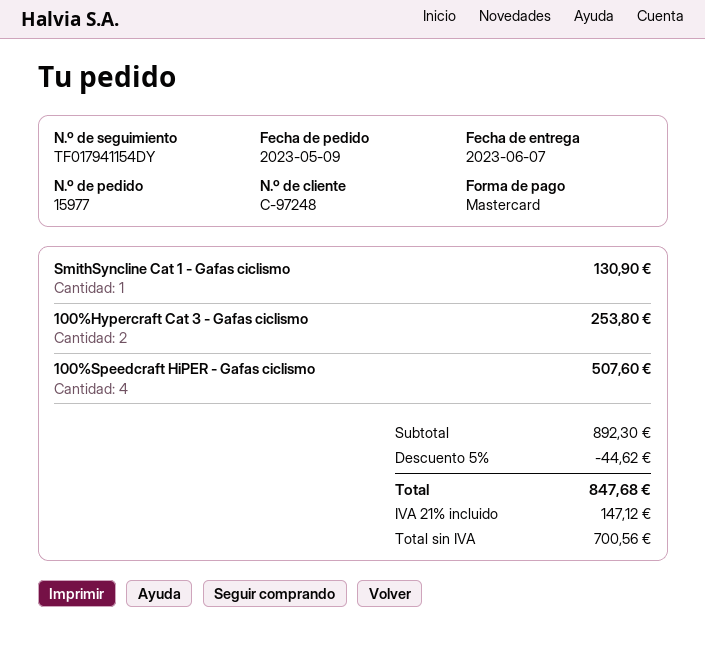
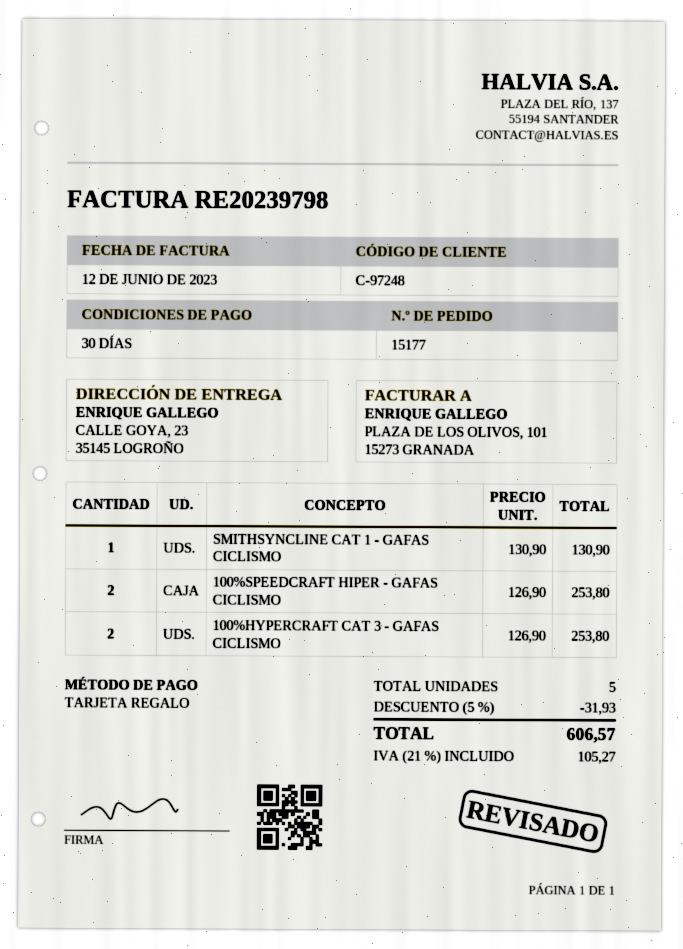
order number: 15977 -> 15177
payment method: Mastercard -> gift card
100%Speedcraft HiPER - Gafas ciclismo: 4 for 507.60 -> 2 for 253.80
discount: 5% = 44.62 -> 5% = 31.93
tax: 21% = 147.12 -> 21% = 105.27
total: 847.68 -> 606.57

